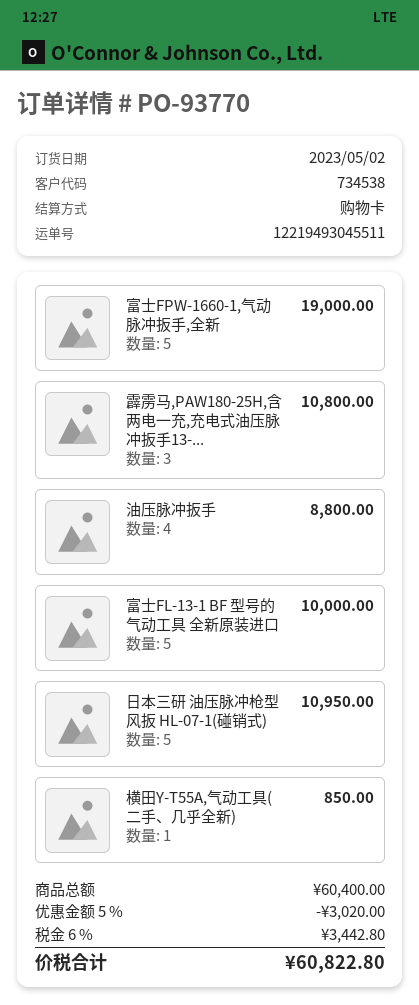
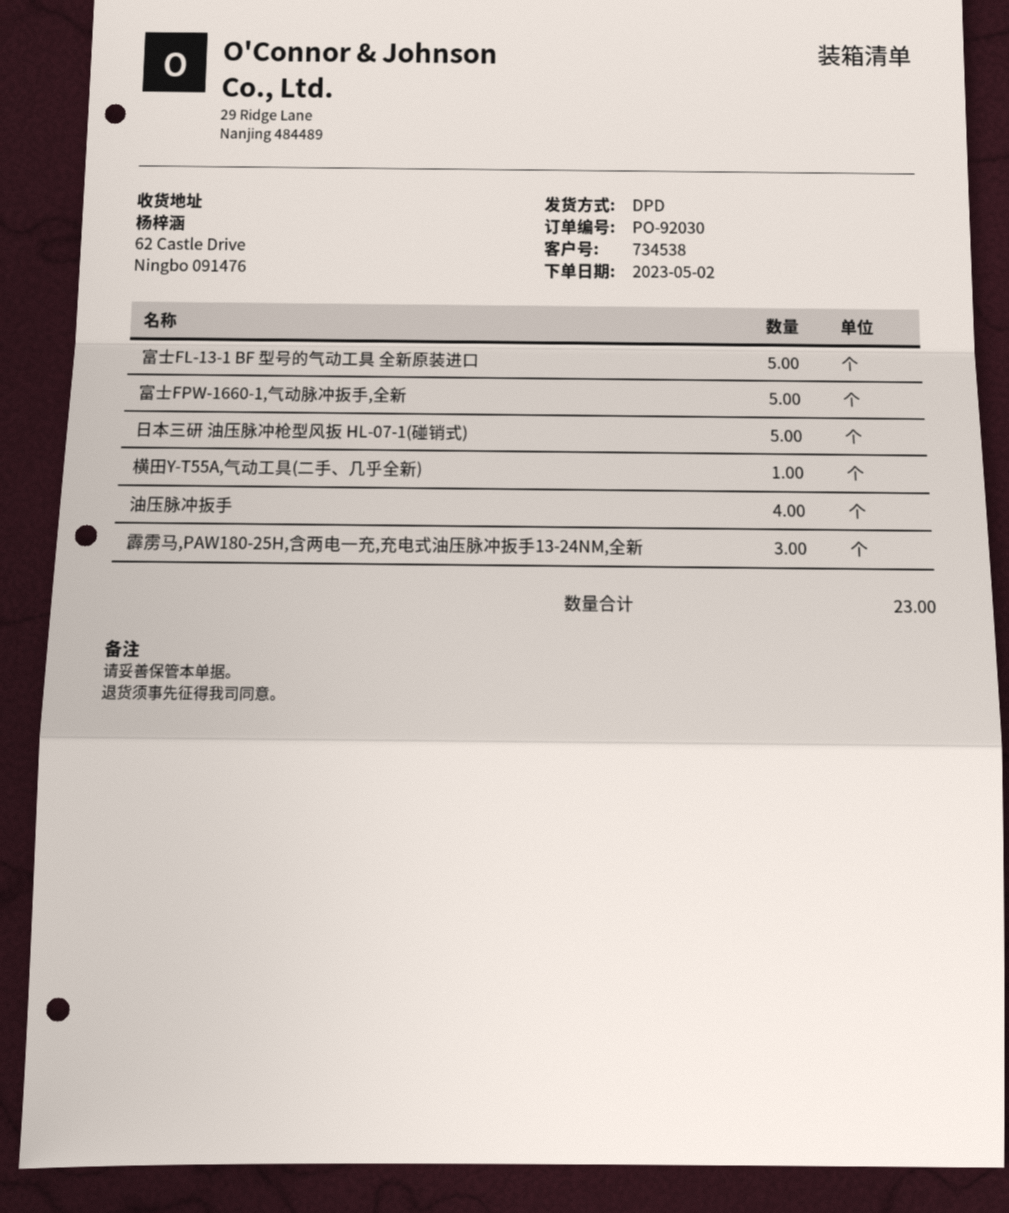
order number: PO-93770 -> PO-92030

